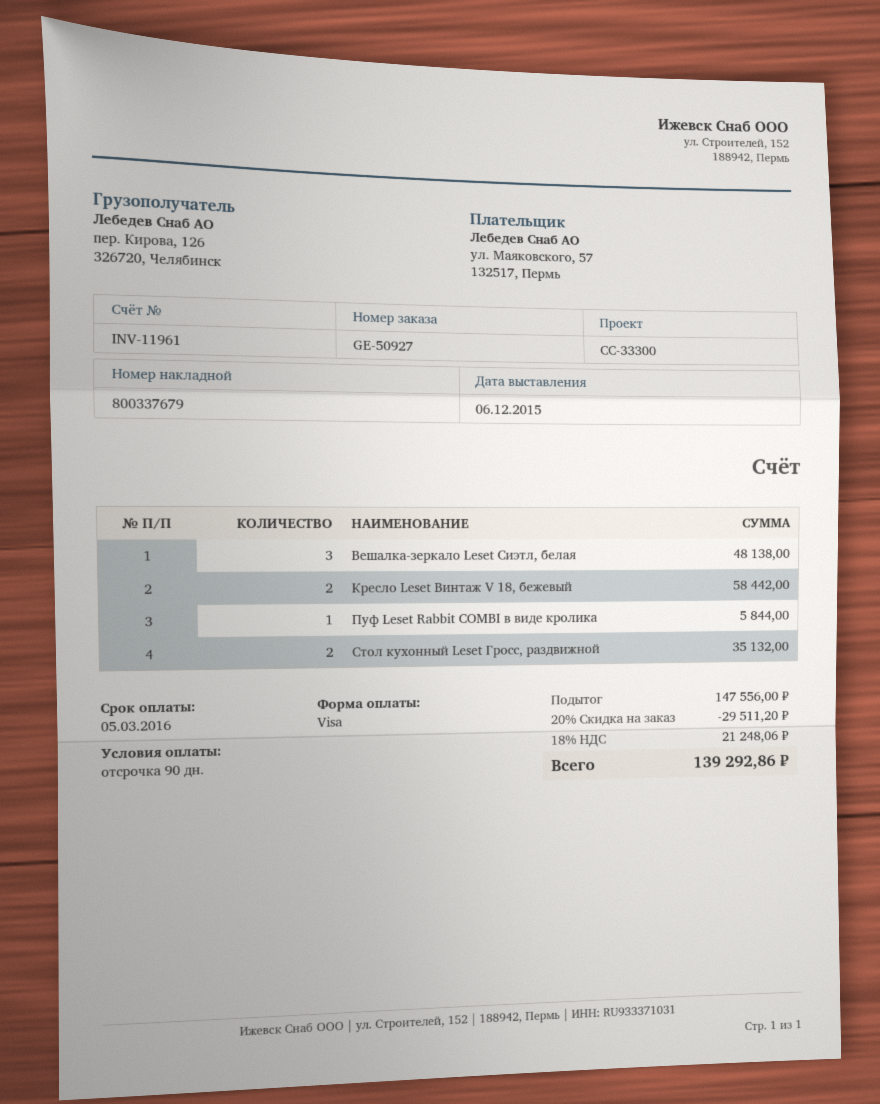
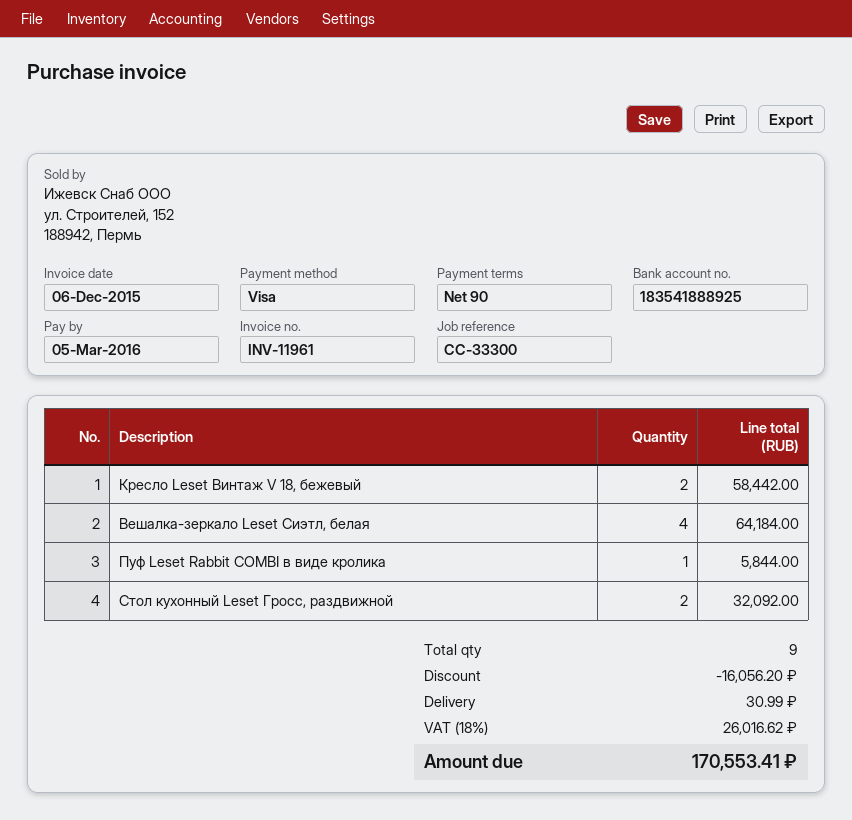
Вешалка-зеркало Leset Сиэтл, белая: 3 for 48138.00 -> 4 for 64184.00
Стол кухонный Leset Гросс, раздвижной: 2 for 35132.00 -> 2 for 32092.00
discount: 29511.20 -> 16056.20
shipping: none -> 30.99
tax: 18% = 21248.06 -> 18% = 26016.62
total: 139292.86 -> 170553.41

